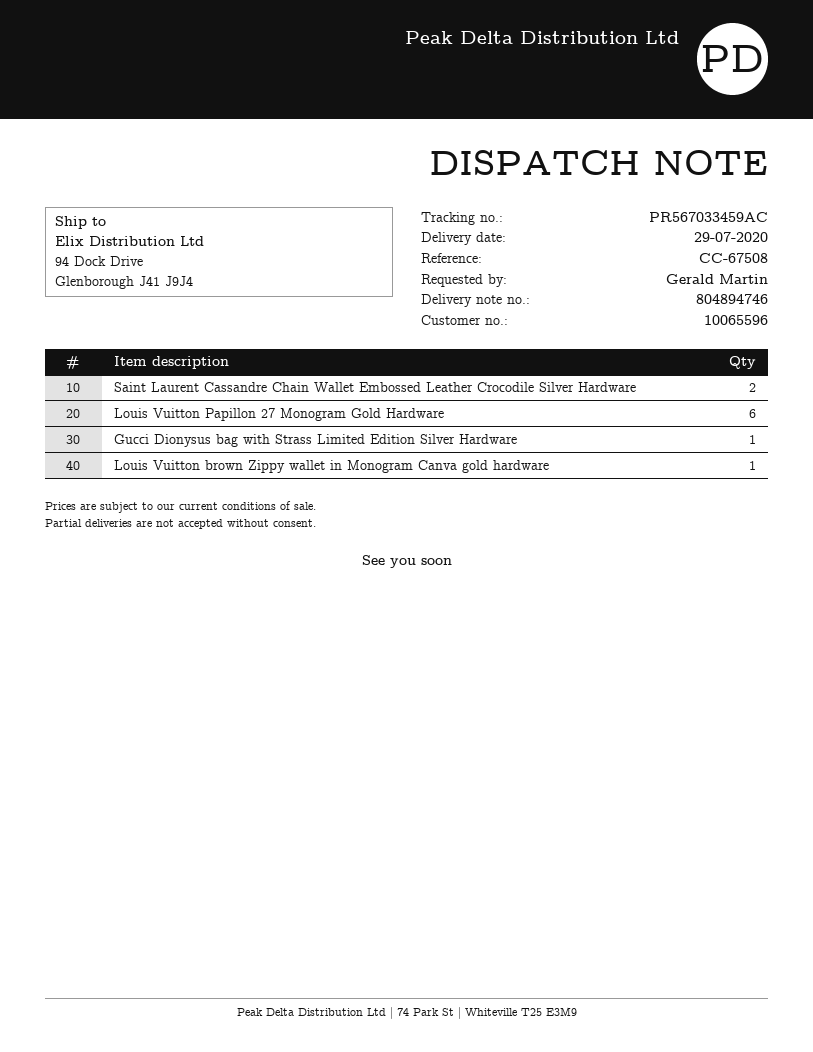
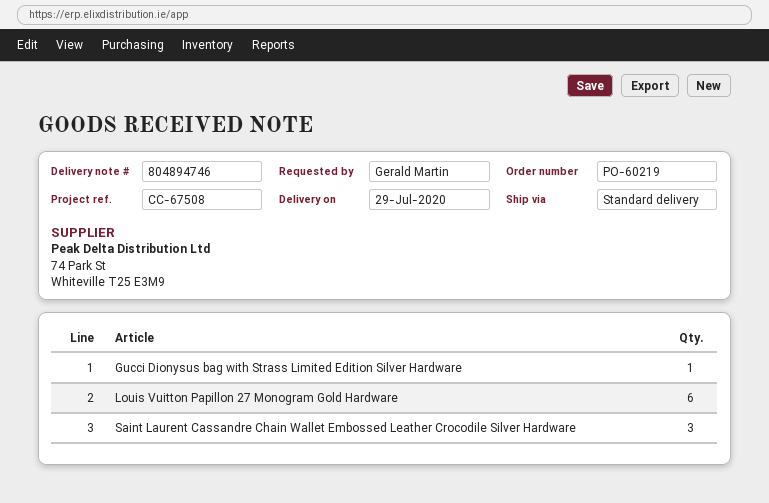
Saint Laurent Cassandre Chain Wallet Embossed Leather Crocodile Silver Hardware: 2 -> 3
Louis Vuitton brown Zippy wallet in Monogram Canva gold hardware: 1 -> none

